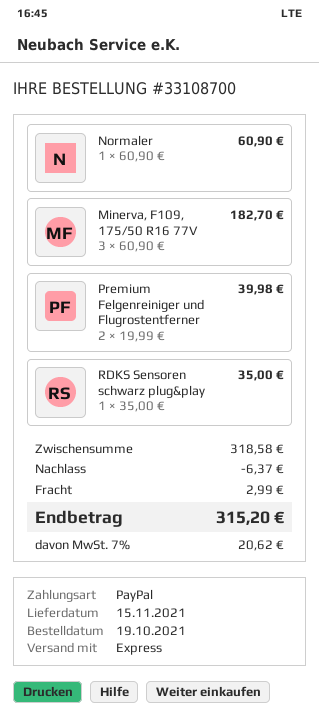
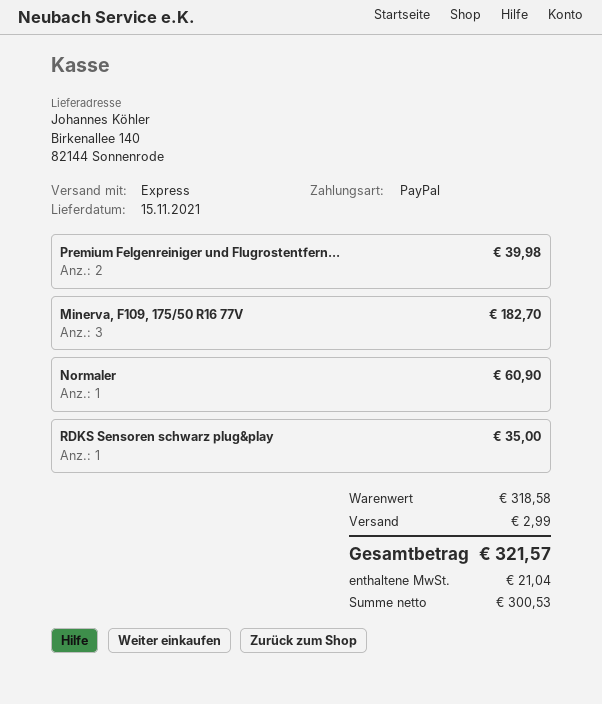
discount: 6.37 -> none
tax: 20.62 -> 21.04
total: 315.20 -> 321.57

